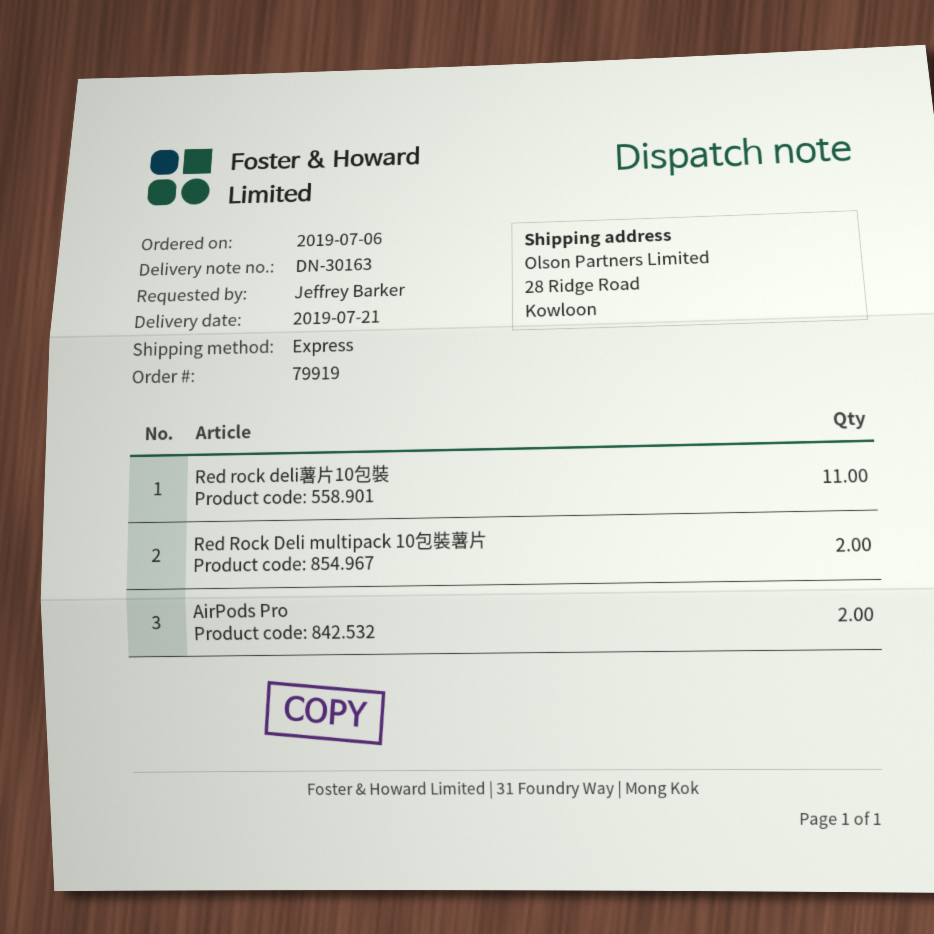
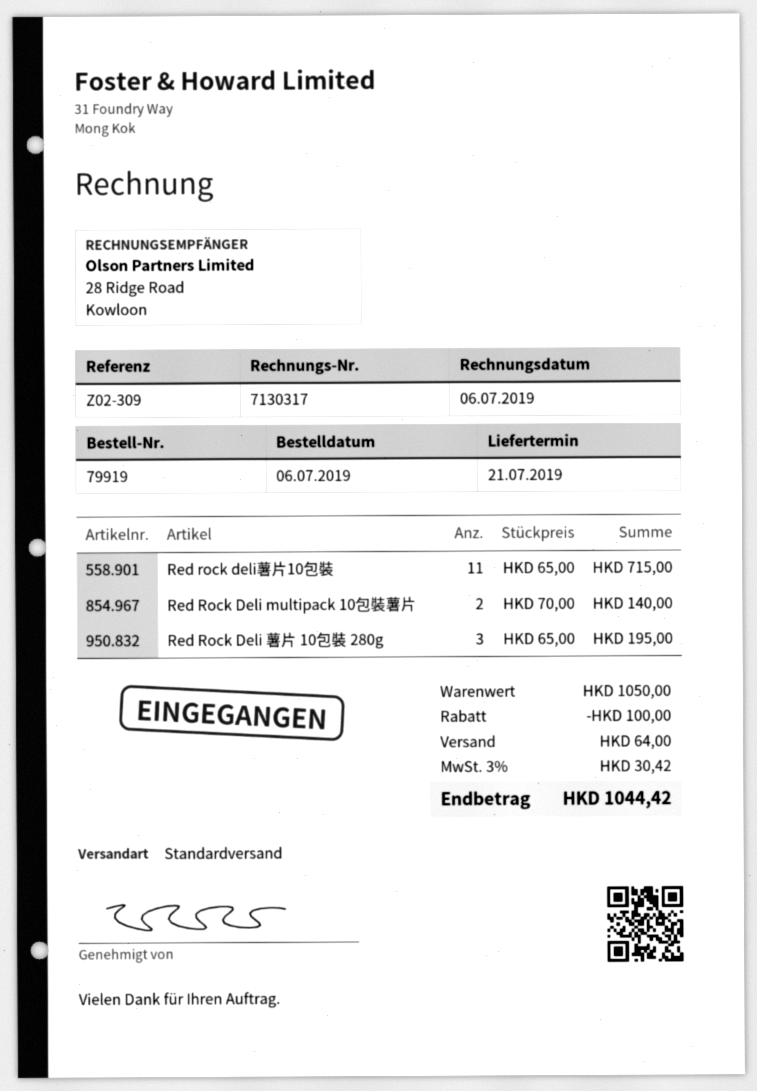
shipping method: express -> standard
AirPods Pro: 2 -> none
Red Rock Deli 薯片 10包裝 280g: none -> 3

